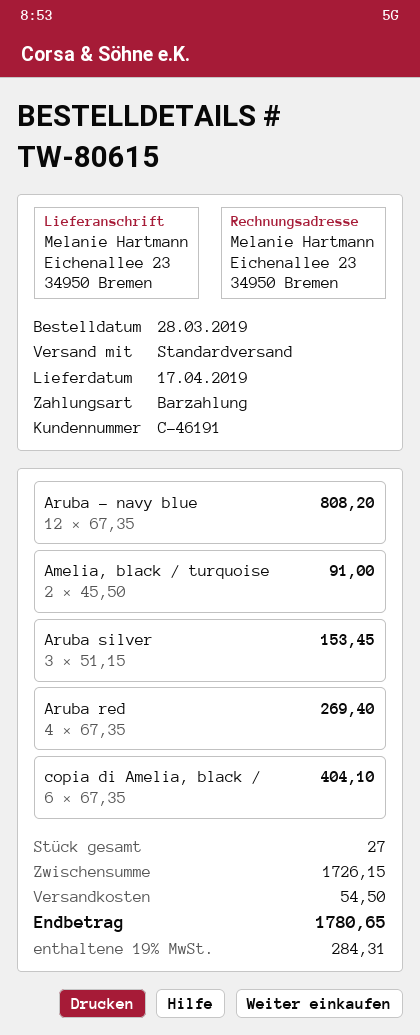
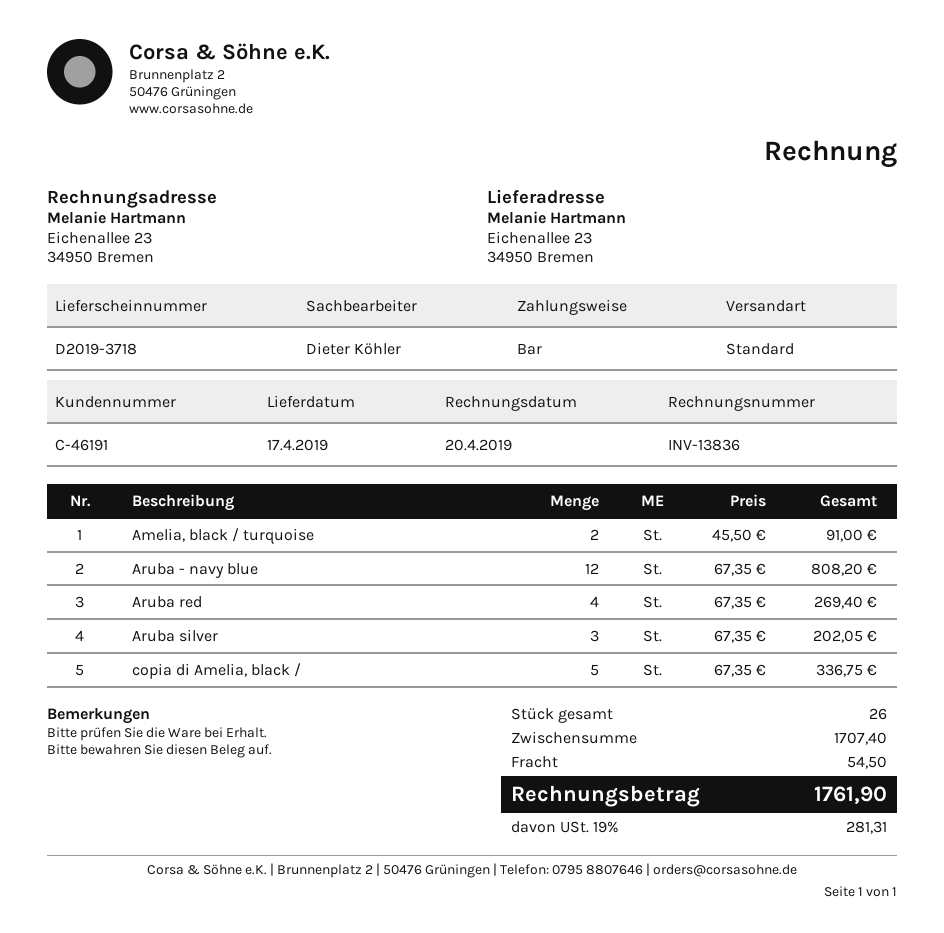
Aruba silver: 3 x 51.15 = 153.45 -> 3 x 67.35 = 202.05
copia di Amelia, black /: 6 x 67.35 = 404.10 -> 5 x 67.35 = 336.75
total quantity: 27 -> 26
subtotal: 1726.15 -> 1707.40
tax: 19% = 284.31 -> 19% = 281.31
total: 1780.65 -> 1761.90

